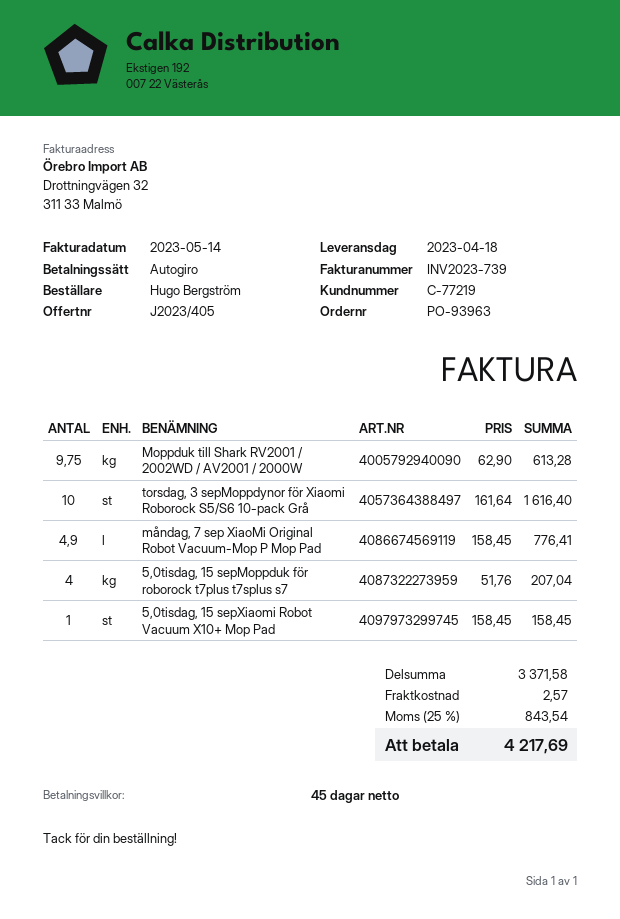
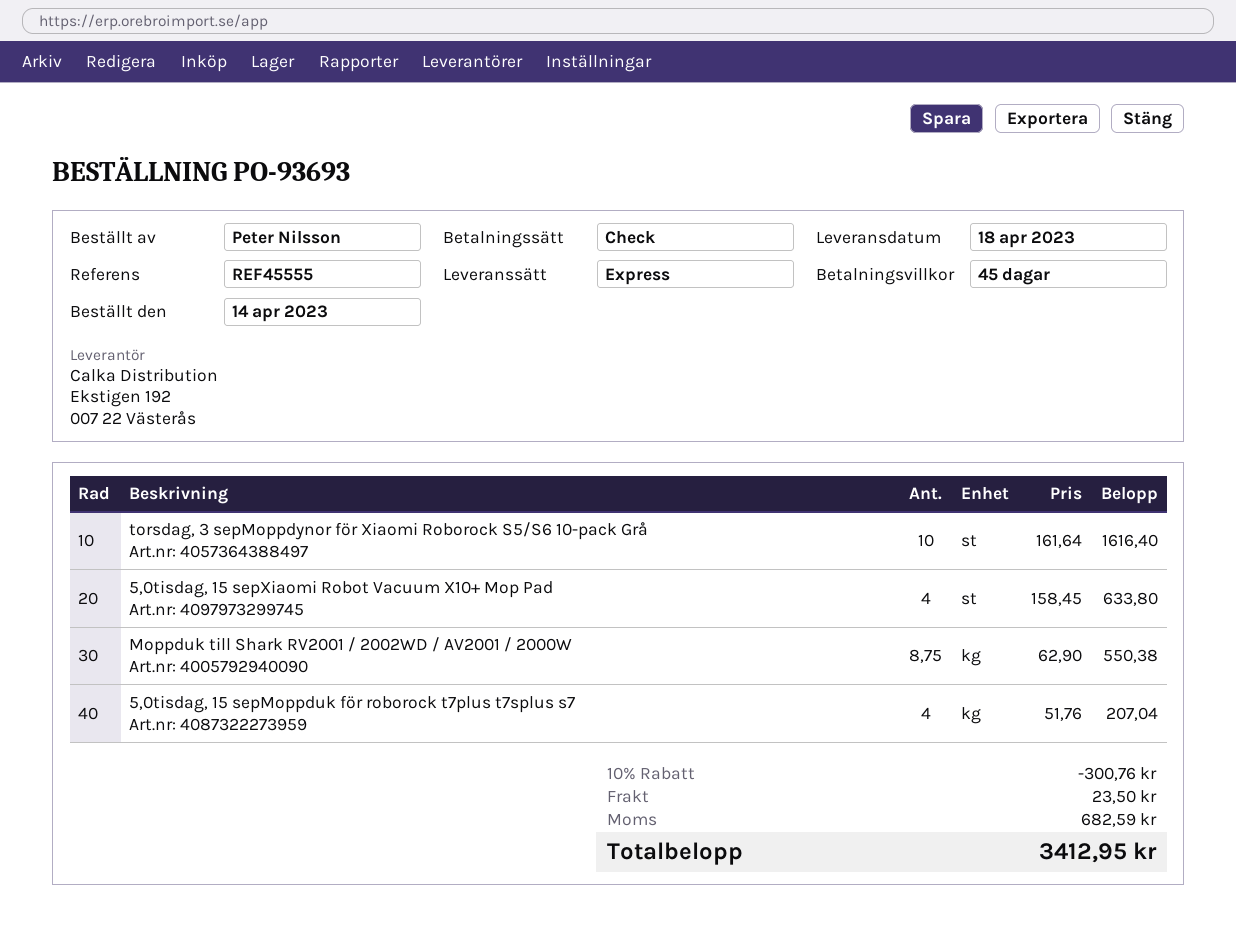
order number: PO-93963 -> PO-93693
ordered by: Hugo Bergström -> Peter Nilsson
payment method: direct debit -> cheque
Moppduk till Shark RV2001 / 2002WD / AV2001 / 2000W: 9.75 x 62.90 = 613.28 -> 8.75 x 62.90 = 550.38
måndag, 7 sep XiaoMi Original Robot Vacuum-Mop P Mop Pad: 4.9 x 158.45 = 776.41 -> none
5,0tisdag, 15 sepXiaomi Robot Vacuum X10+ Mop Pad: 1 x 158.45 = 158.45 -> 4 x 158.45 = 633.80
discount: none -> 10% = 300.76
shipping: 2.57 -> 23.50
tax: 843.54 -> 682.59
total: 4217.69 -> 3412.95

